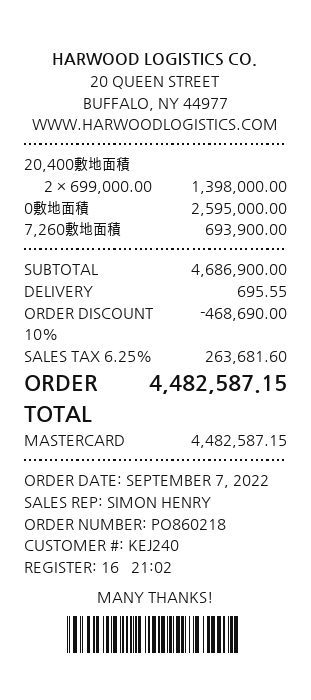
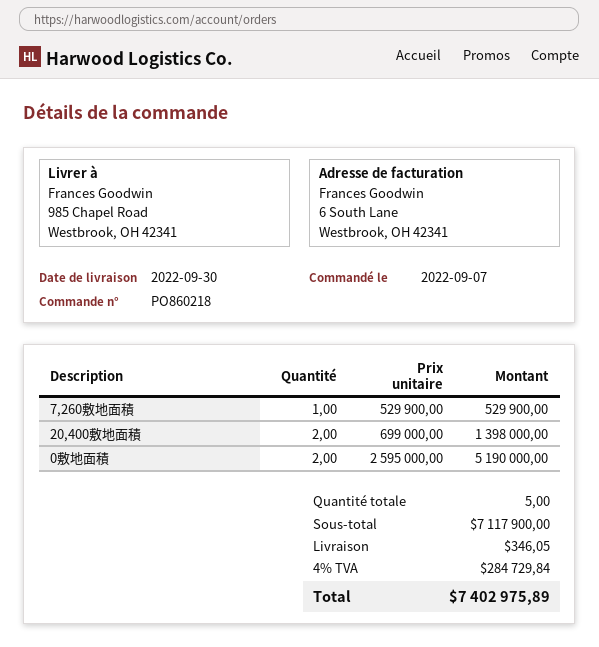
0敷地面積: 1 x 2595000.00 = 2595000.00 -> 2 x 2595000.00 = 5190000.00
7,260敷地面積: 1 x 693900.00 = 693900.00 -> 1 x 529900.00 = 529900.00
subtotal: 4686900.00 -> 7117900.00
discount: 10% = 468690.00 -> none
shipping: 695.55 -> 346.05
tax: 6.25% = 263681.60 -> 4% = 284729.84
total: 4482587.15 -> 7402975.89

